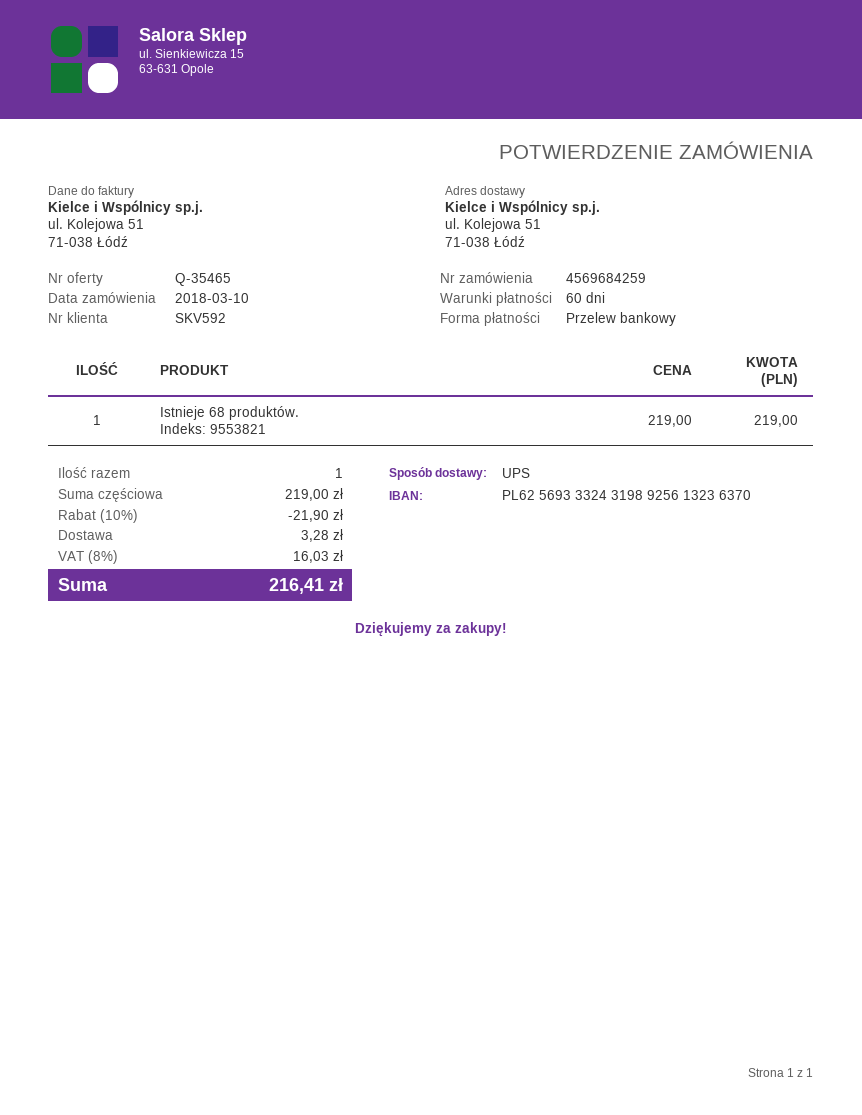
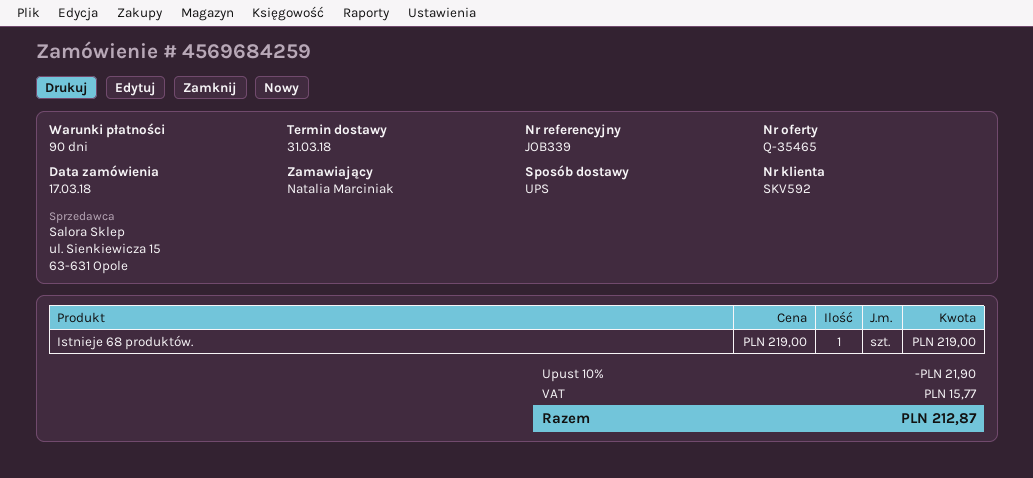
order date: 2018-03-10 -> 2018-03-17
payment terms: 60 days -> 90 days
shipping: 3.28 -> none
tax: 16.03 -> 15.77
total: 216.41 -> 212.87

